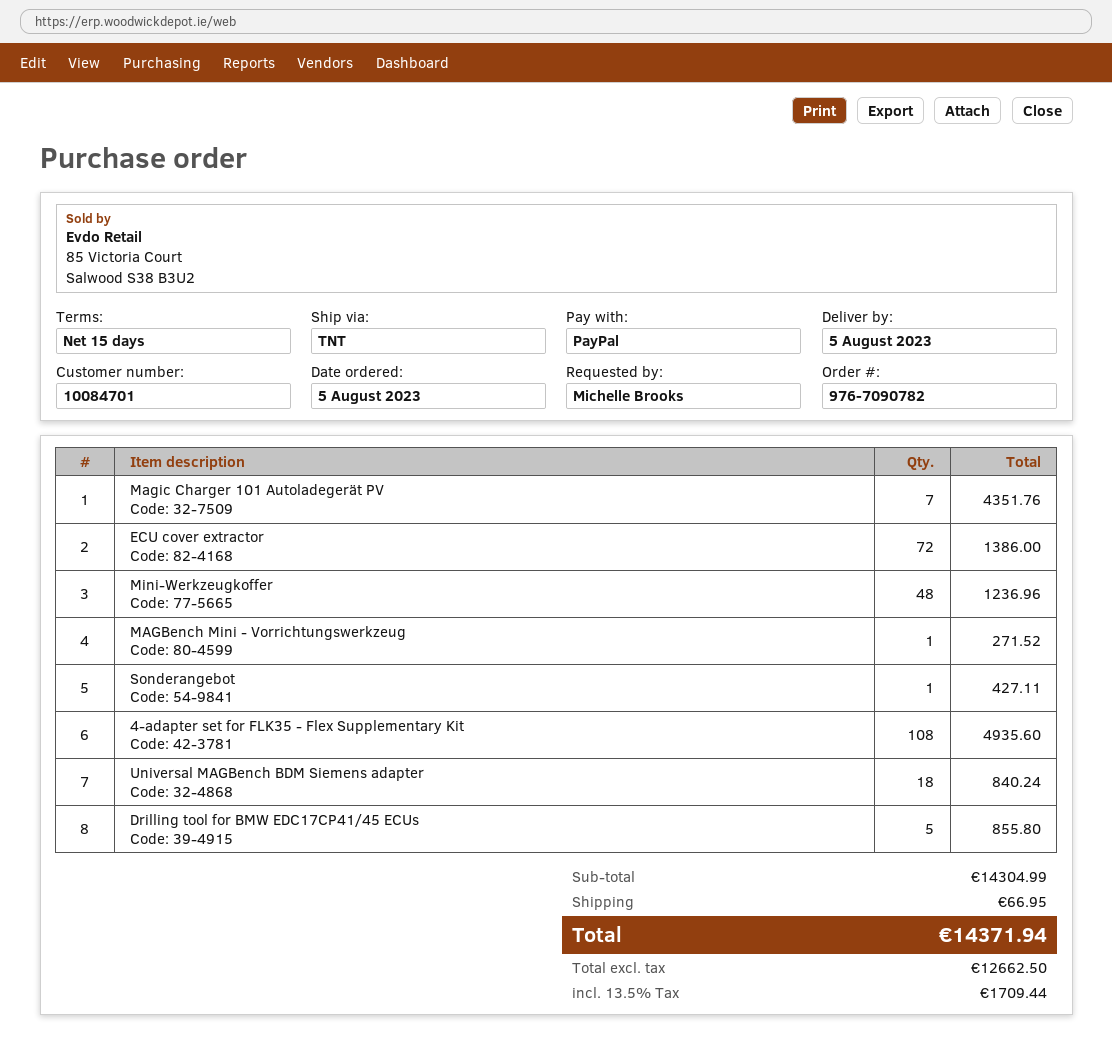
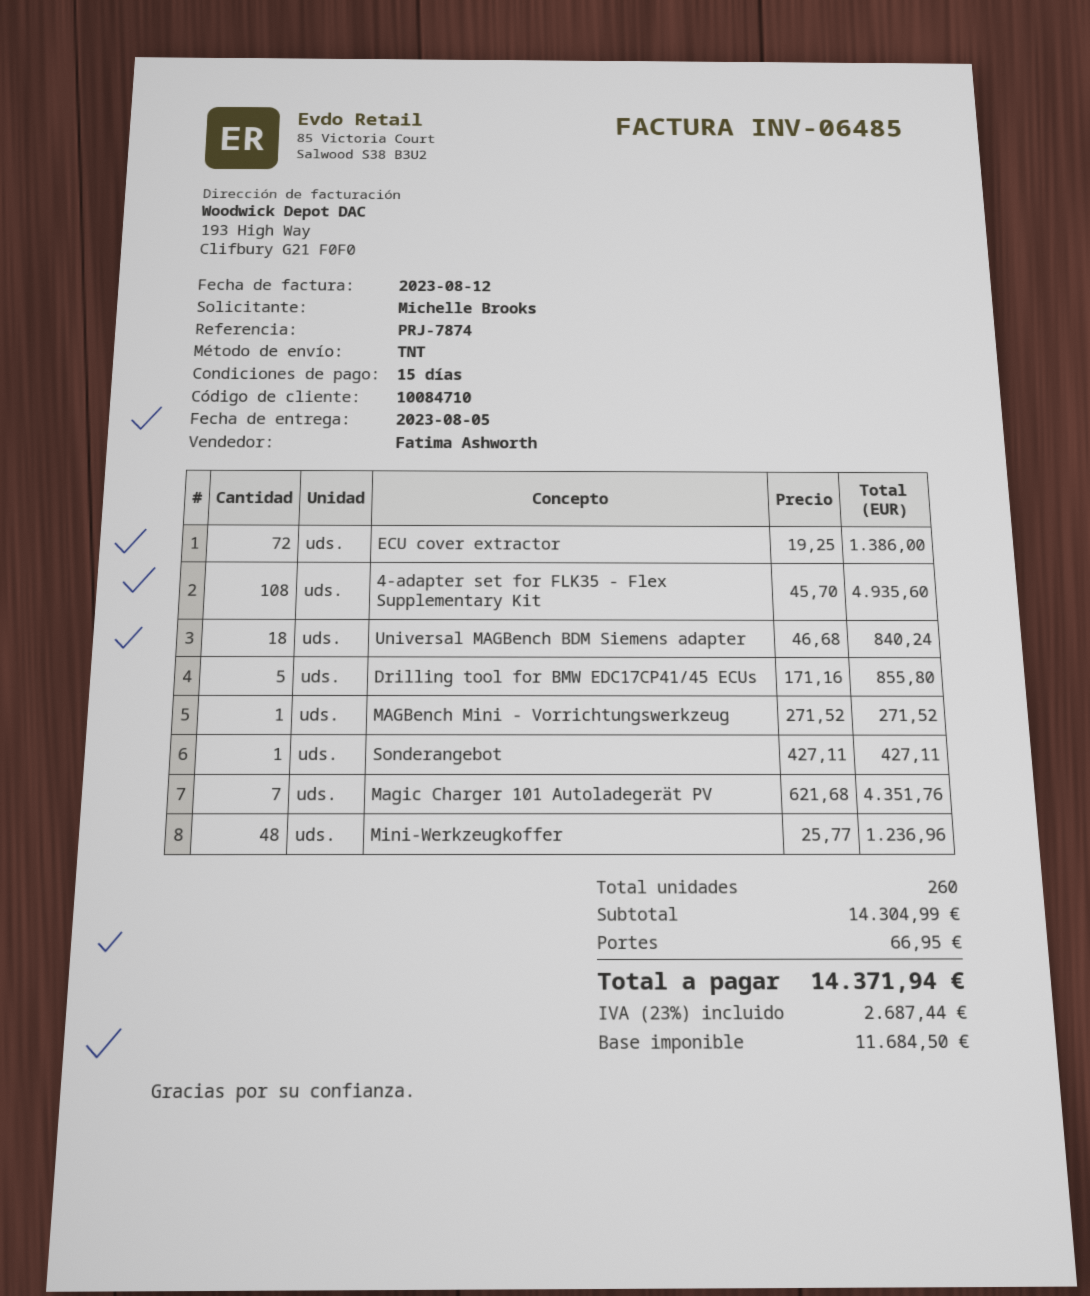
customer number: 10084701 -> 10084710
net: 12662.50 -> 11684.50
tax: 13.5% = 1709.44 -> 23% = 2687.44

